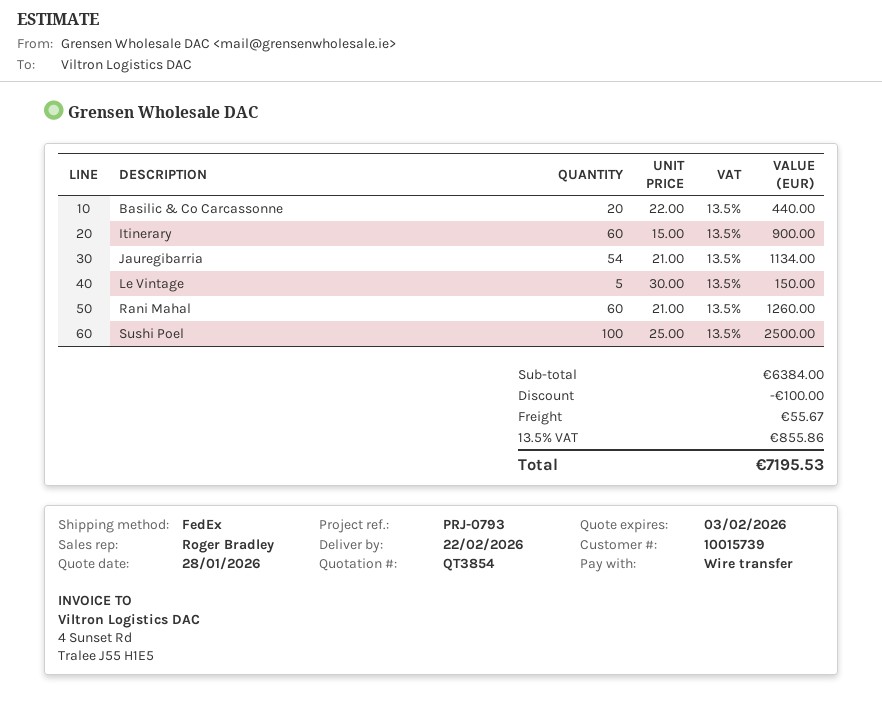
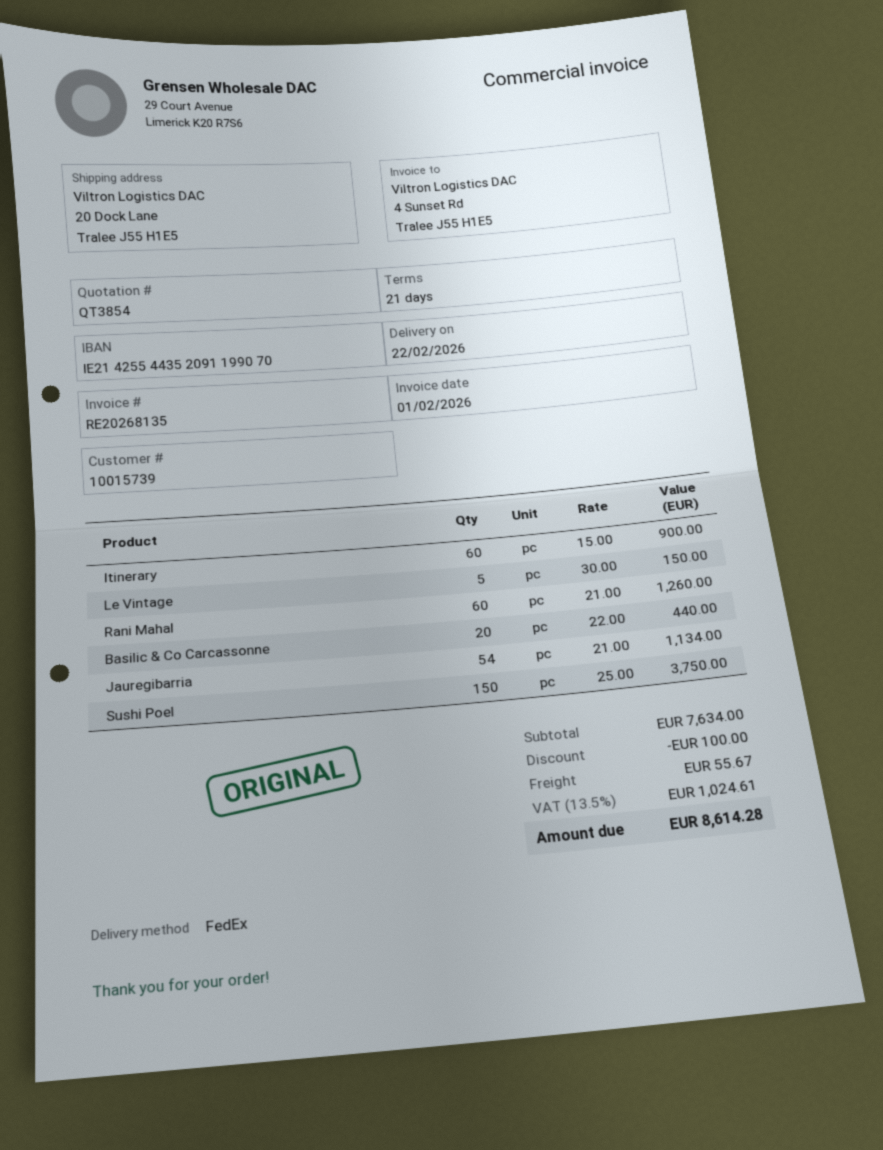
Sushi Poel: 100 x 25.00 = 2500.00 -> 150 x 25.00 = 3750.00
subtotal: 6384.00 -> 7634.00
tax: 13.5% = 855.86 -> 13.5% = 1024.61
total: 7195.53 -> 8614.28

